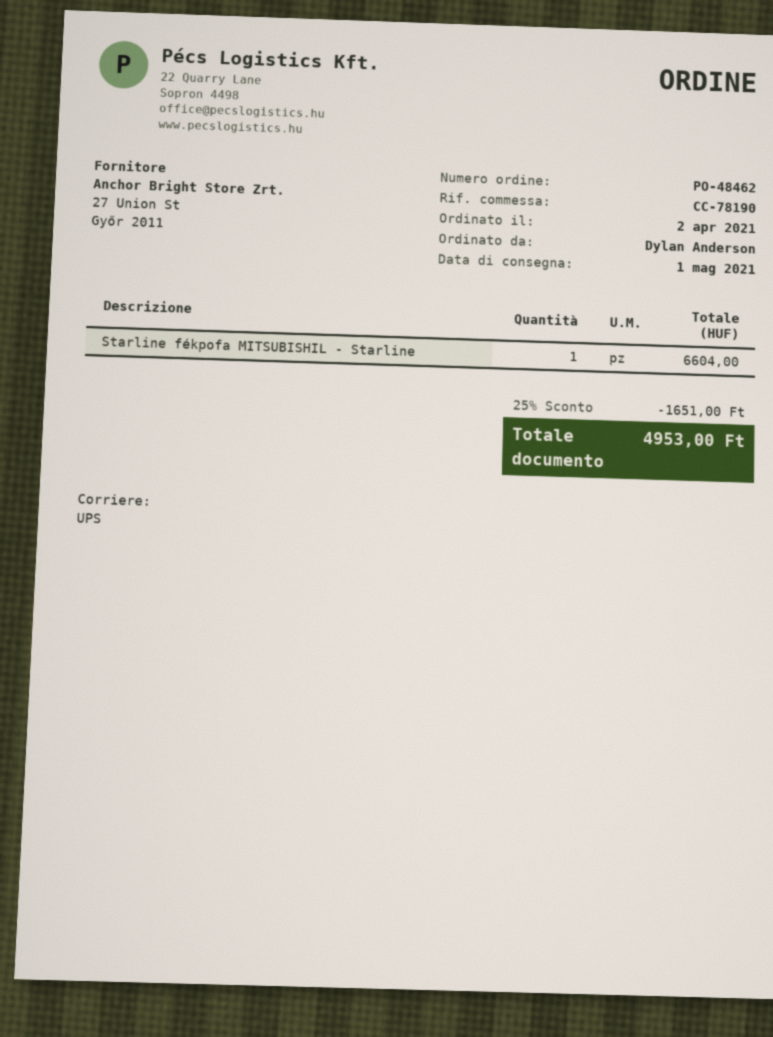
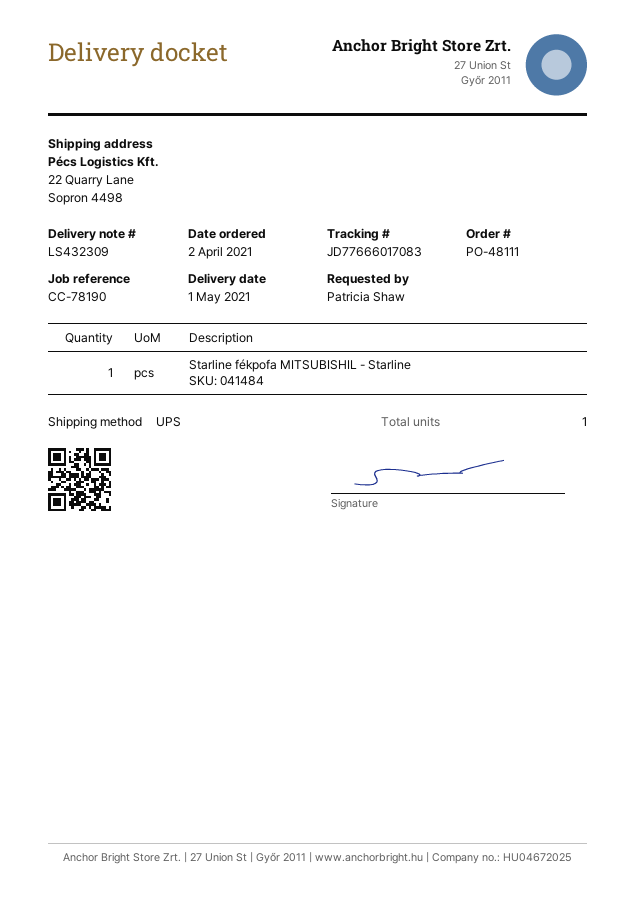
order number: PO-48462 -> PO-48111
ordered by: Dylan Anderson -> Patricia Shaw

